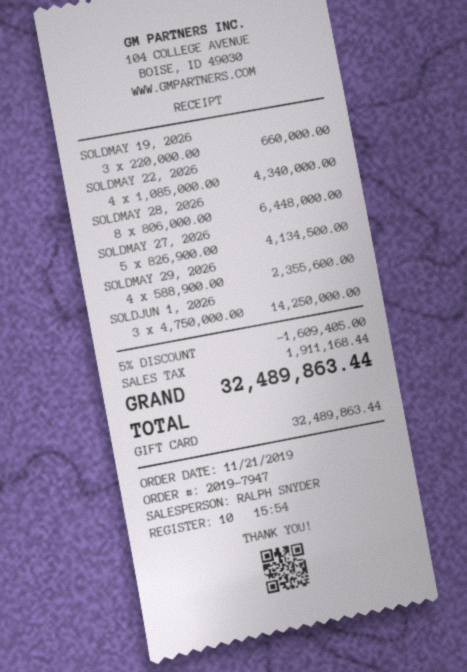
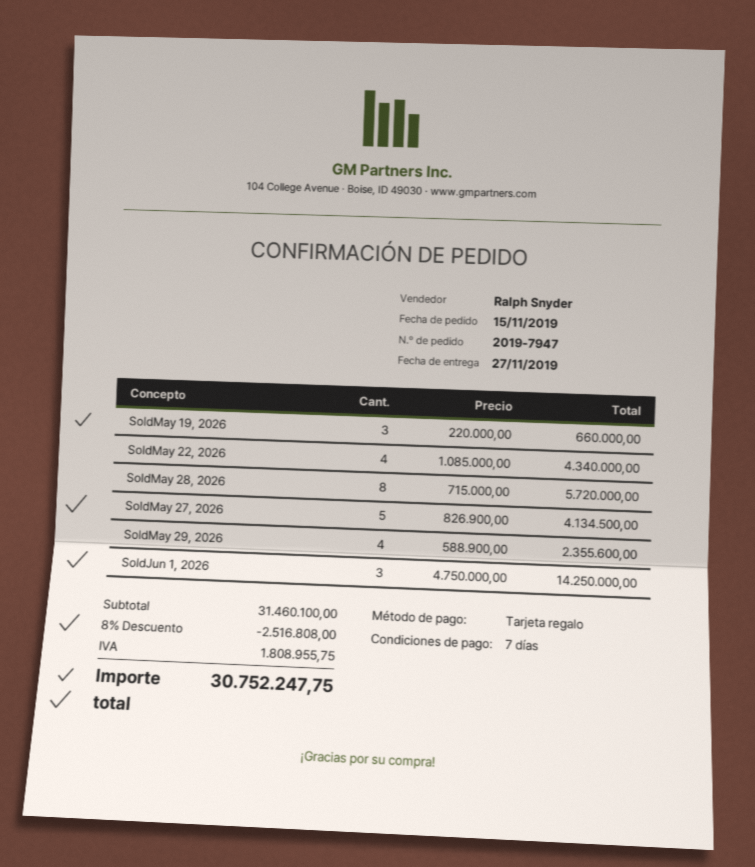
order date: 2019-11-21 -> 2019-11-15
SOLDMAY 28, 2026: 8 x 806000.00 = 6448000.00 -> 8 x 715000.00 = 5720000.00
discount: 5% = 1609405.00 -> 8% = 2516808.00
tax: 1911168.44 -> 1808955.75
total: 32489863.44 -> 30752247.75

